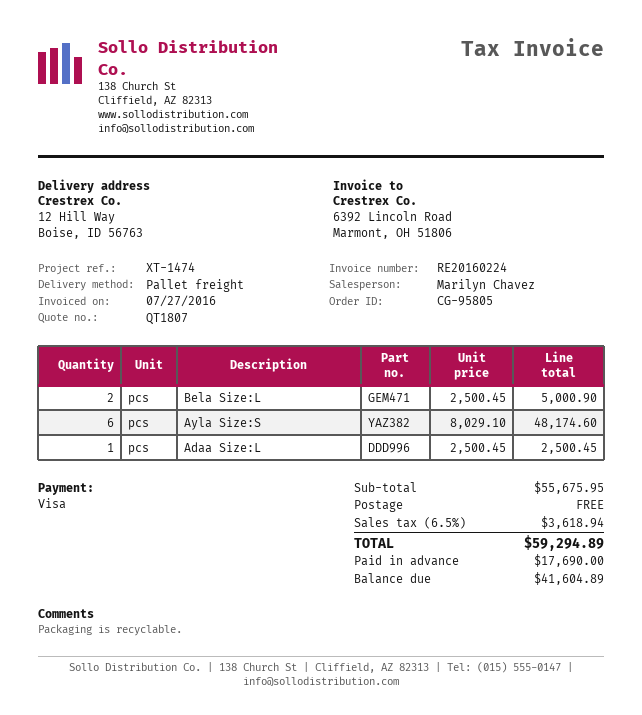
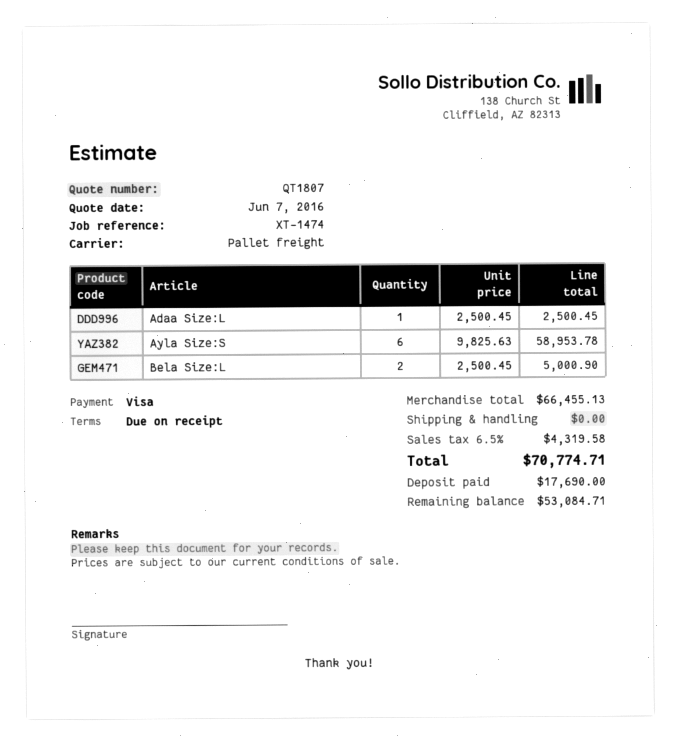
Ayla Size:S: 6 x 8029.10 = 48174.60 -> 6 x 9825.63 = 58953.78
subtotal: 55675.95 -> 66455.13
tax: 6.5% = 3618.94 -> 6.5% = 4319.58
total: 59294.89 -> 70774.71
balance: 41604.89 -> 53084.71

